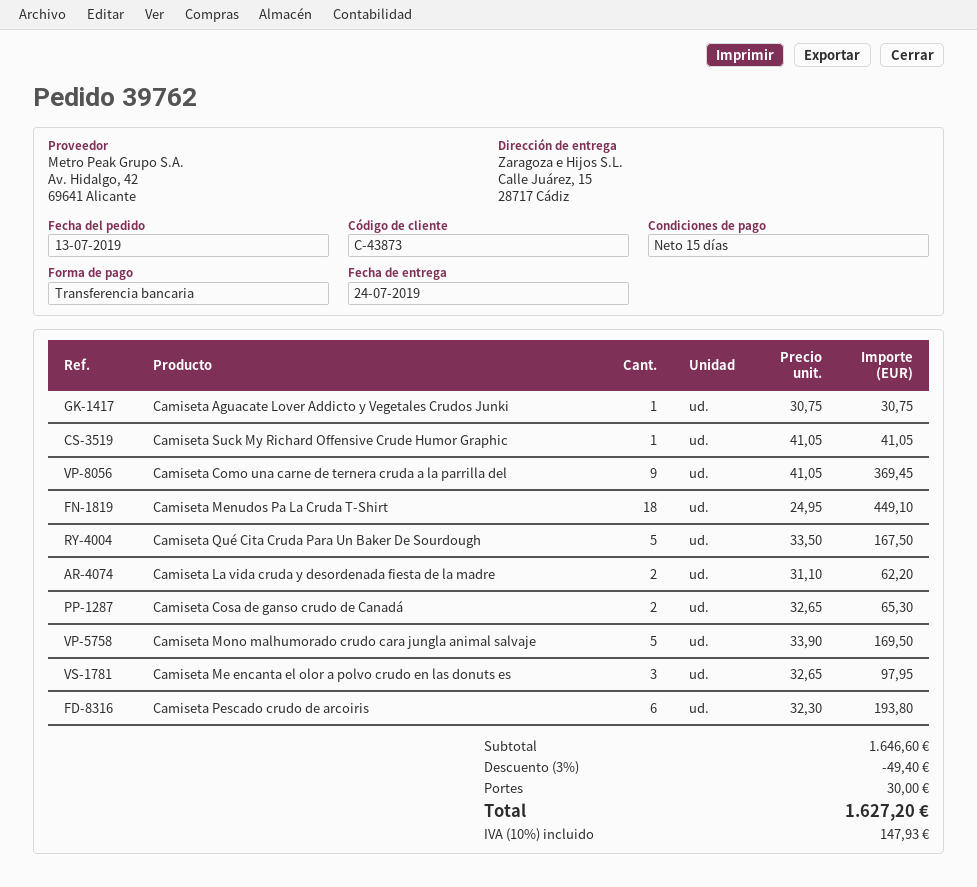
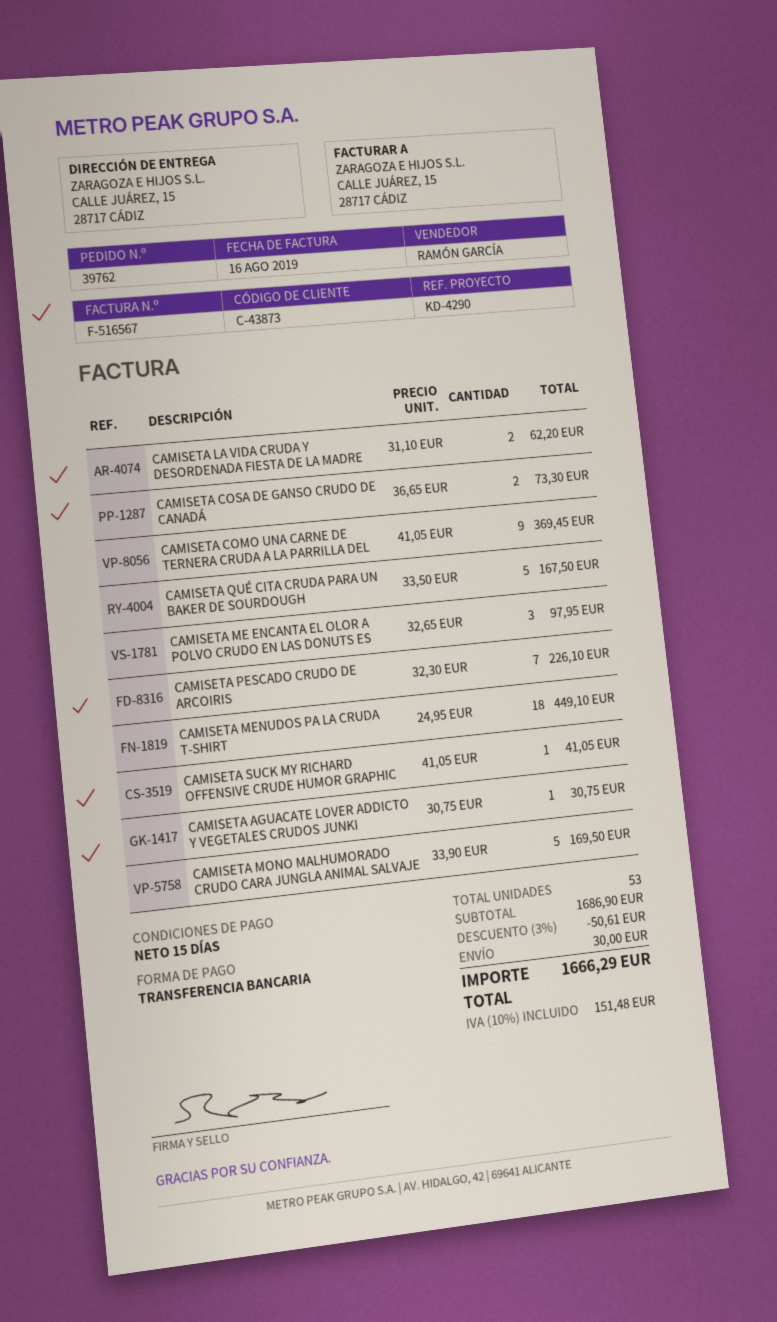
Camiseta Cosa de ganso crudo de Canadá: 2 x 32.65 = 65.30 -> 2 x 36.65 = 73.30
Camiseta Pescado crudo de arcoiris: 6 x 32.30 = 193.80 -> 7 x 32.30 = 226.10
subtotal: 1646.60 -> 1686.90
discount: 3% = 49.40 -> 3% = 50.61
tax: 10% = 147.93 -> 10% = 151.48
total: 1627.20 -> 1666.29

